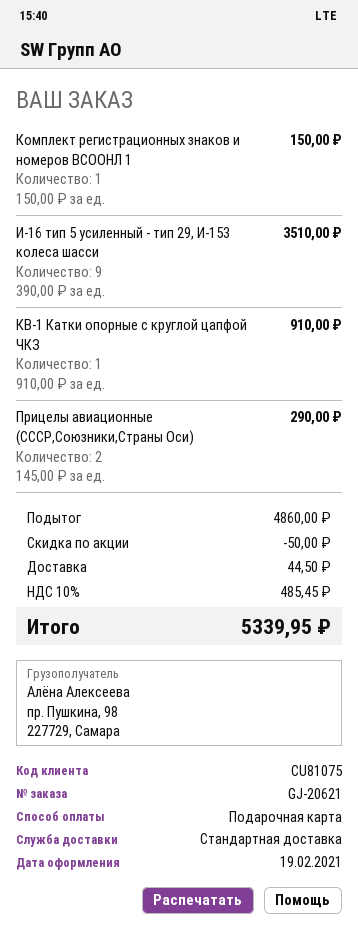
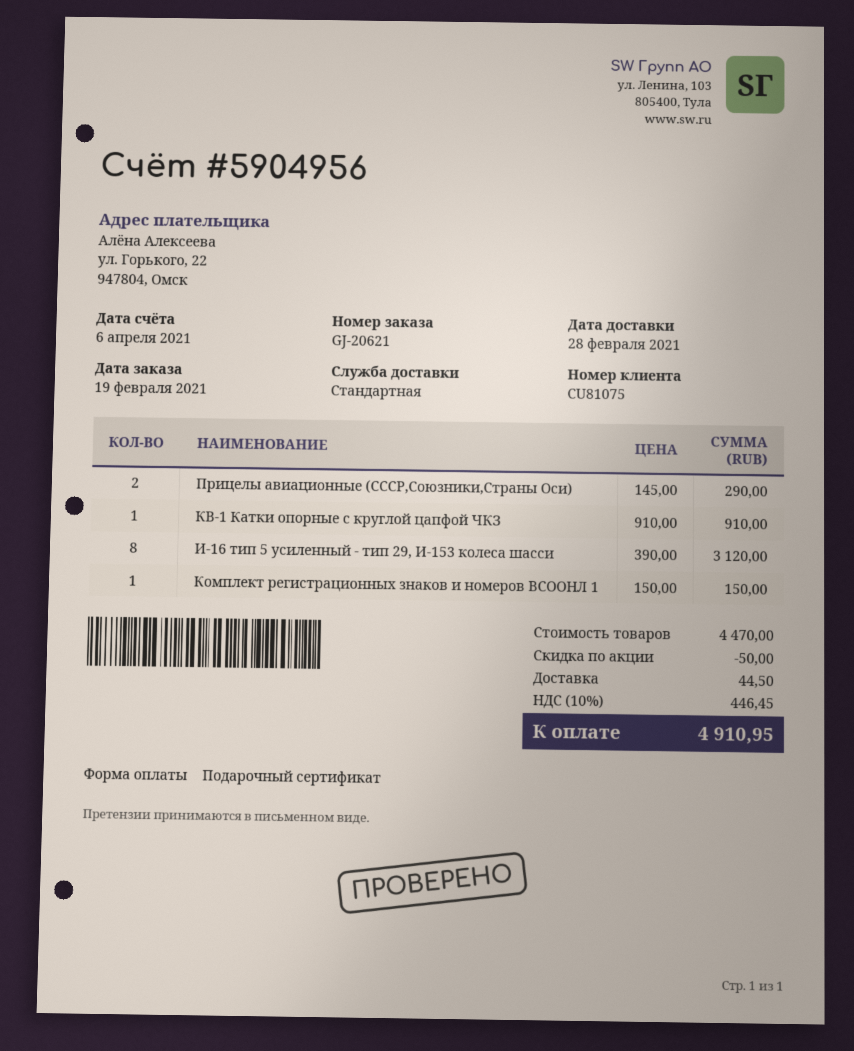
И-16 тип 5 усиленный - тип 29, И-153 колеса шасси: 9 x 390.00 = 3510.00 -> 8 x 390.00 = 3120.00
subtotal: 4860.00 -> 4470.00
tax: 10% = 485.45 -> 10% = 446.45
total: 5339.95 -> 4910.95

